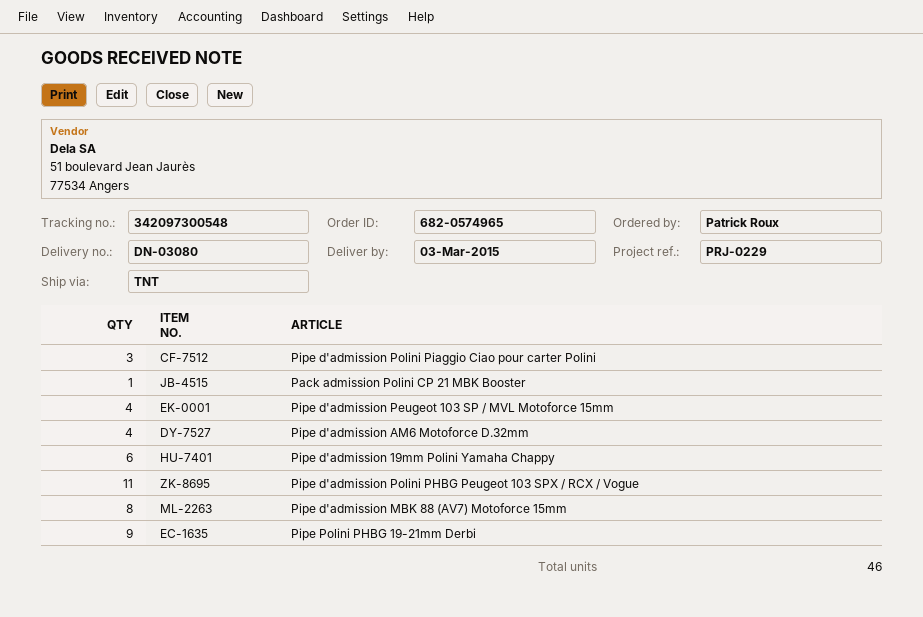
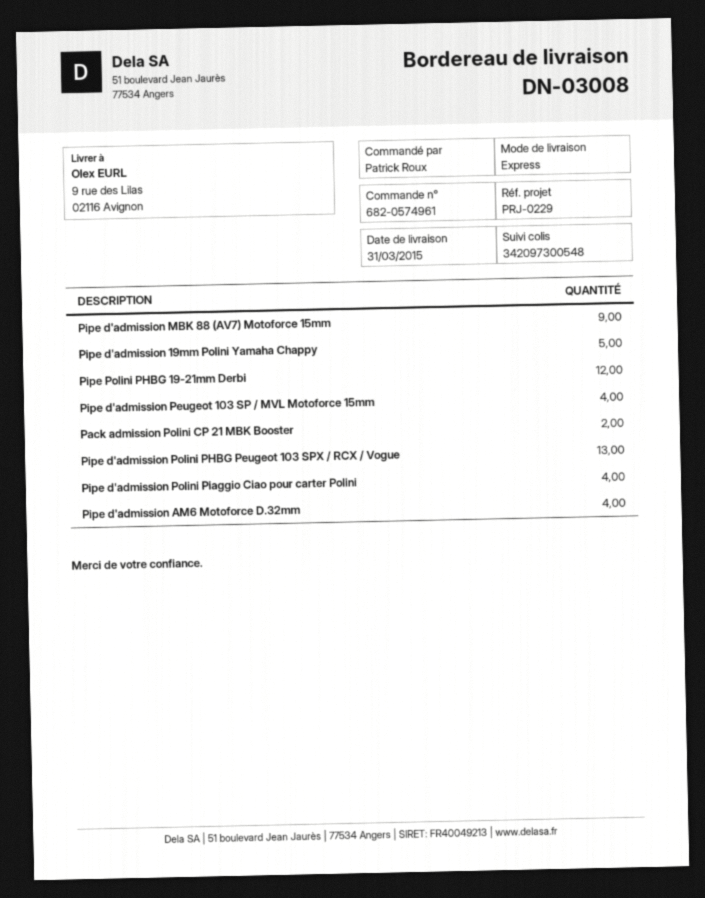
order number: 682-0574965 -> 682-0574961
delivery note number: DN-03080 -> DN-03008
delivery date: 2015-03-03 -> 2015-03-31
shipping method: TNT -> express
Pipe d'admission Polini Piaggio Ciao pour carter Polini: 3 -> 4
Pack admission Polini CP 21 MBK Booster: 1 -> 2
Pipe d'admission 19mm Polini Yamaha Chappy: 6 -> 5
Pipe d'admission Polini PHBG Peugeot 103 SPX / RCX / Vogue: 11 -> 13
Pipe d'admission MBK 88 (AV7) Motoforce 15mm: 8 -> 9
Pipe Polini PHBG 19-21mm Derbi: 9 -> 12

